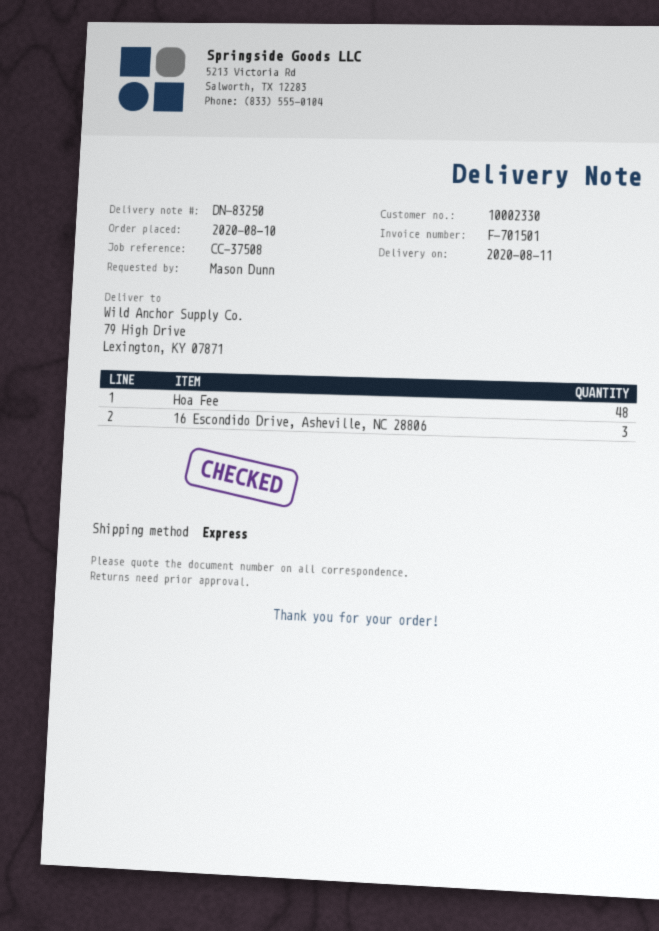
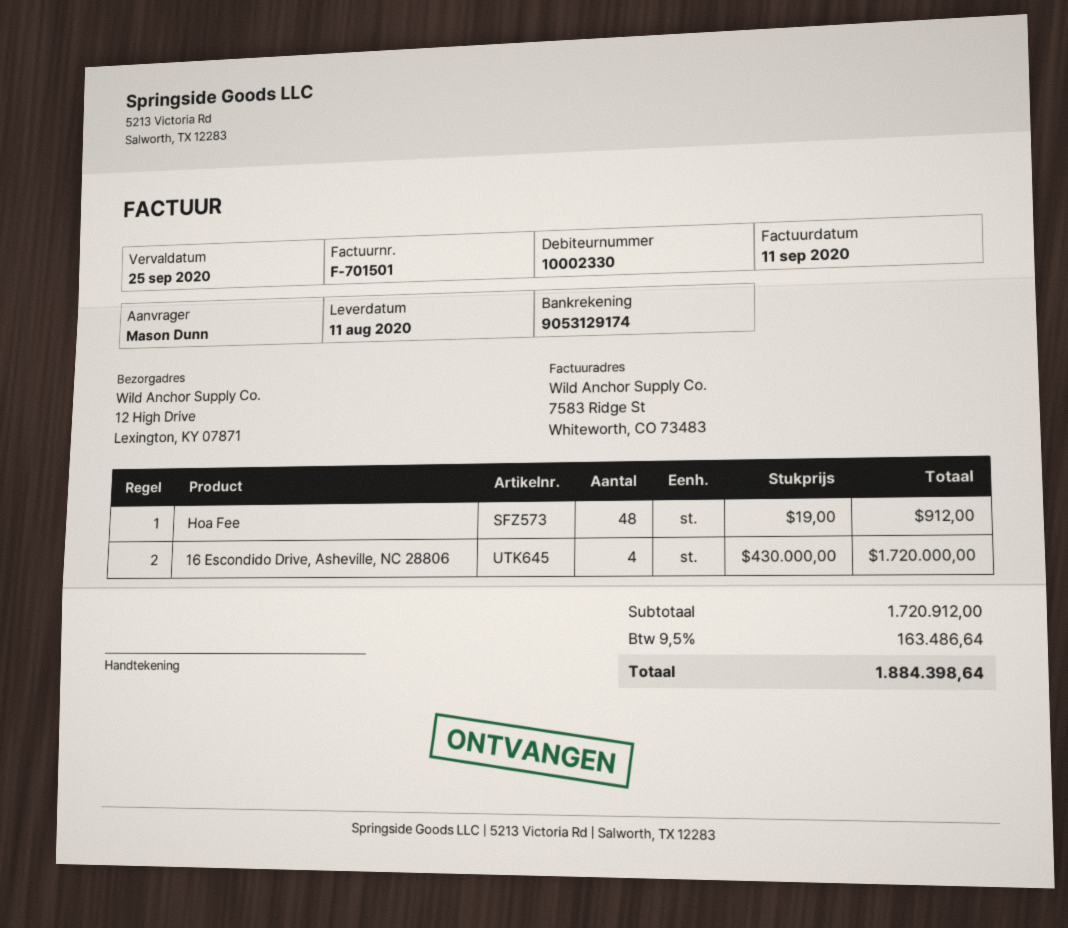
ship to: 79 High Drive, Lexington, KY 07871 -> 12 High Drive, Lexington, KY 07871
16 Escondido Drive, Asheville, NC 28806: 3 -> 4

